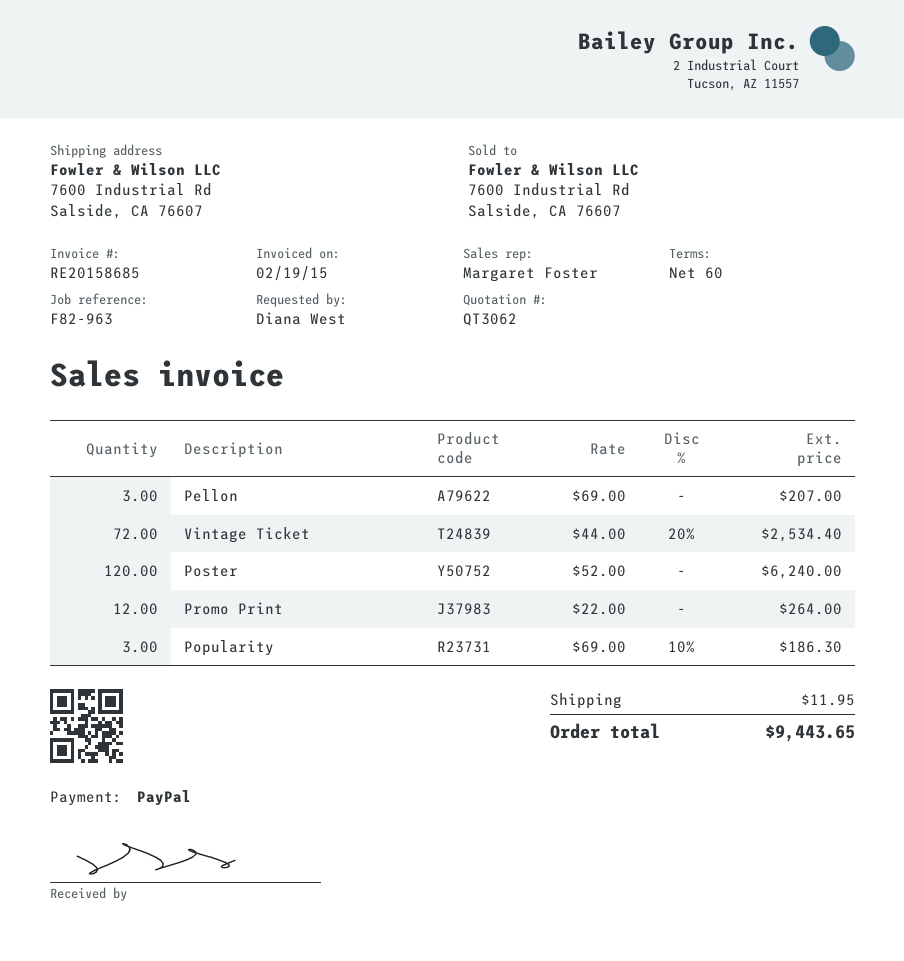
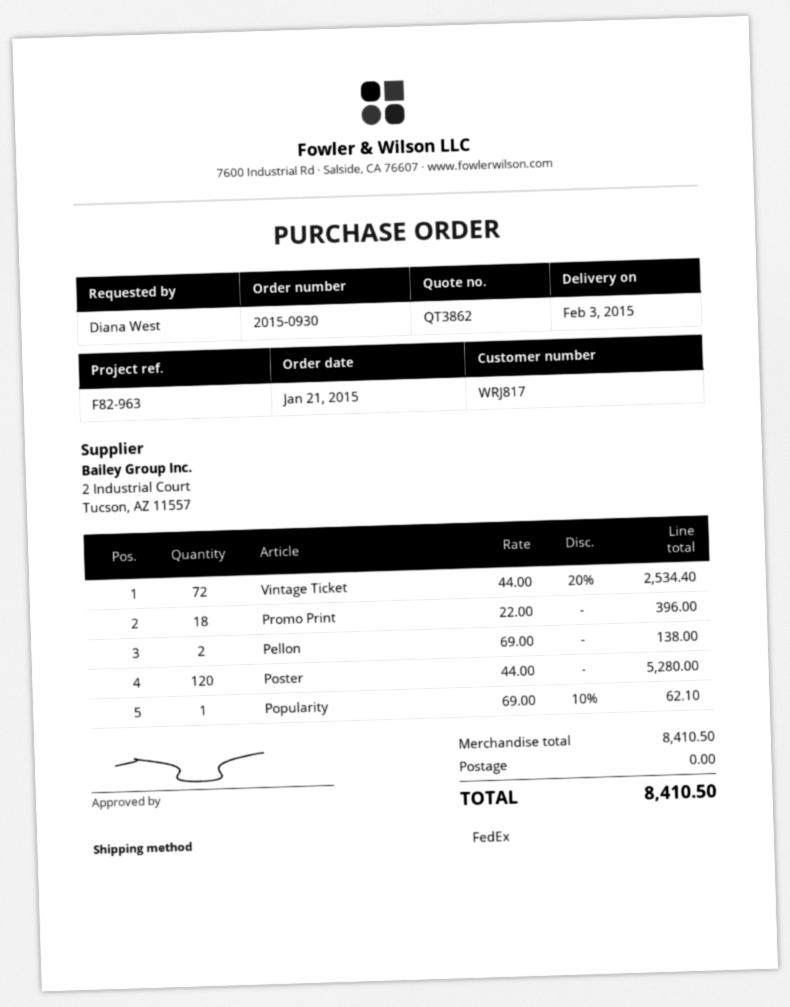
quote number: QT3062 -> QT3862
Pellon: 3 x 69.00 = 207.00 -> 2 x 69.00 = 138.00
Poster: 120 x 52.00 = 6240.00 -> 120 x 44.00 = 5280.00
Promo Print: 12 x 22.00 = 264.00 -> 18 x 22.00 = 396.00
Popularity: 3 x 69.00 - 10% = 186.30 -> 1 x 69.00 - 10% = 62.10
shipping: 11.95 -> 0.00
total: 9443.65 -> 8410.50

